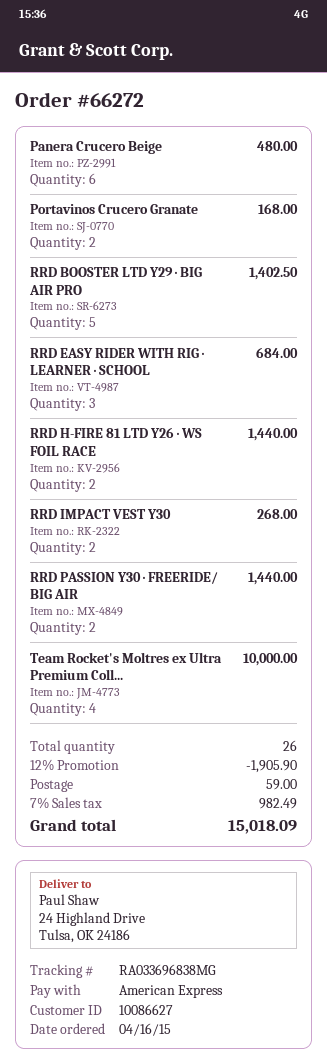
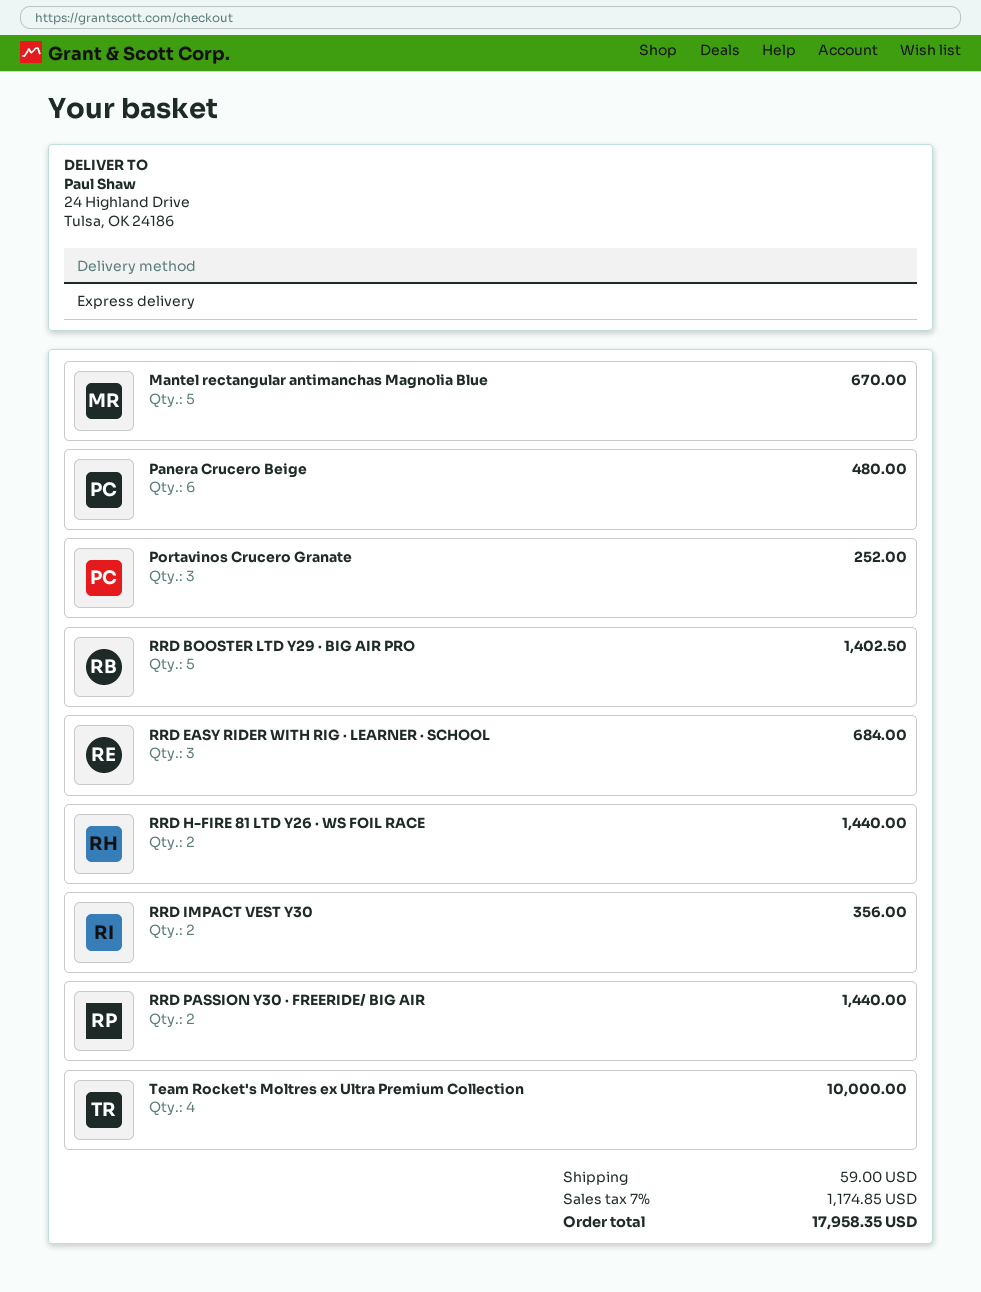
Portavinos Crucero Granate: 2 for 168.00 -> 3 for 252.00
RRD IMPACT VEST Y30: 2 for 268.00 -> 2 for 356.00
Mantel rectangular antimanchas Magnolia Blue: none -> 5 for 670.00
discount: 12% = 1905.90 -> none
tax: 7% = 982.49 -> 7% = 1174.85
total: 15018.09 -> 17958.35

